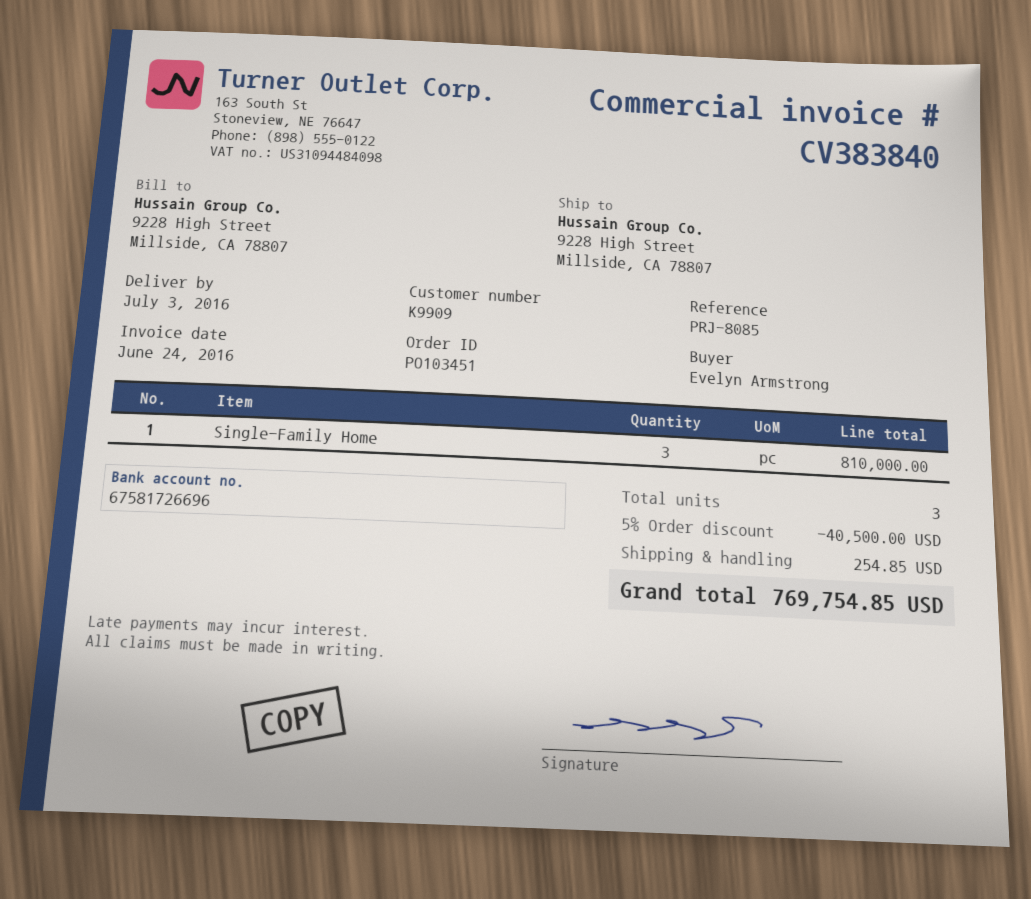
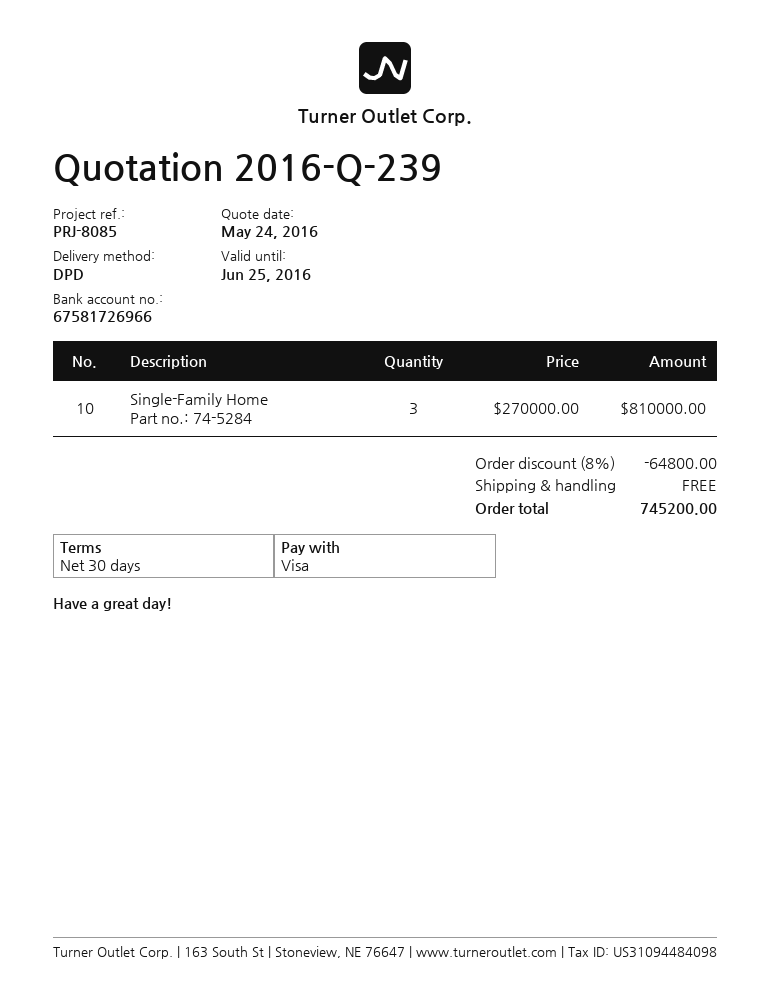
bank account: 67581726696 -> 67581726966
discount: 5% = 40500.00 -> 8% = 64800.00
shipping: 254.85 -> 0.00
total: 769754.85 -> 745200.00

